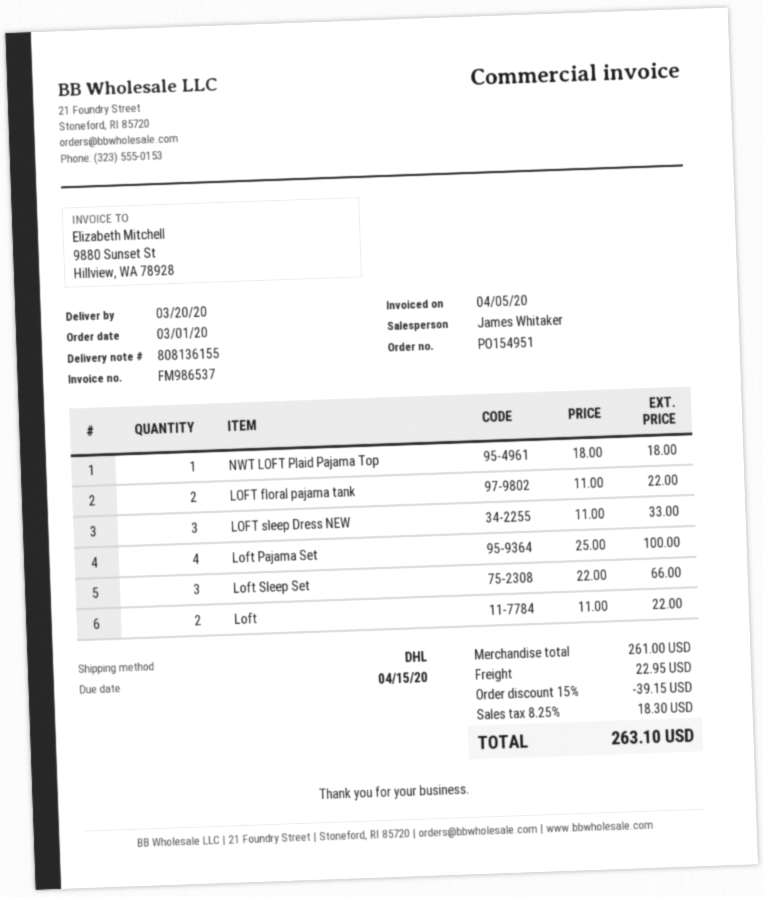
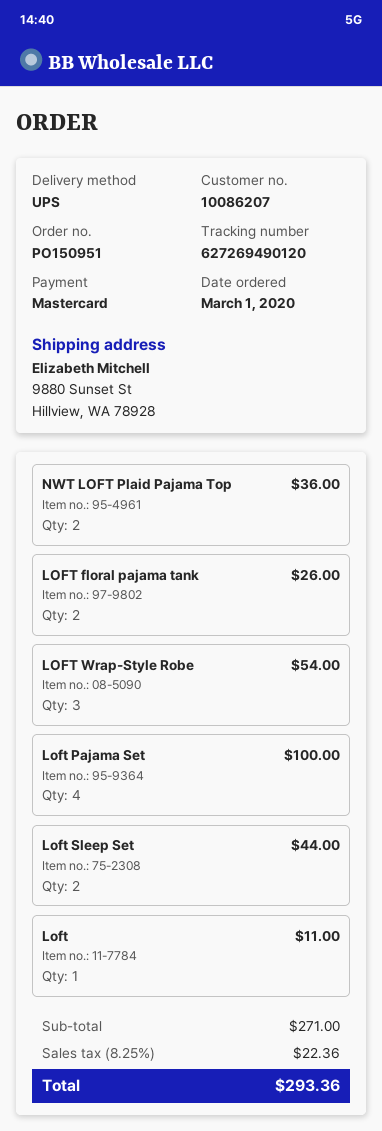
order number: PO154951 -> PO150951
shipping method: DHL -> UPS
NWT LOFT Plaid Pajama Top: 1 for 18.00 -> 2 for 36.00
LOFT floral pajama tank: 2 for 22.00 -> 2 for 26.00
LOFT sleep Dress NEW: 3 for 33.00 -> none
Loft Sleep Set: 3 for 66.00 -> 2 for 44.00
Loft: 2 for 22.00 -> 1 for 11.00
LOFT Wrap-Style Robe: none -> 3 for 54.00
subtotal: 261.00 -> 271.00
discount: 15% = 39.15 -> none
shipping: 22.95 -> none
tax: 8.25% = 18.30 -> 8.25% = 22.36
total: 263.10 -> 293.36

